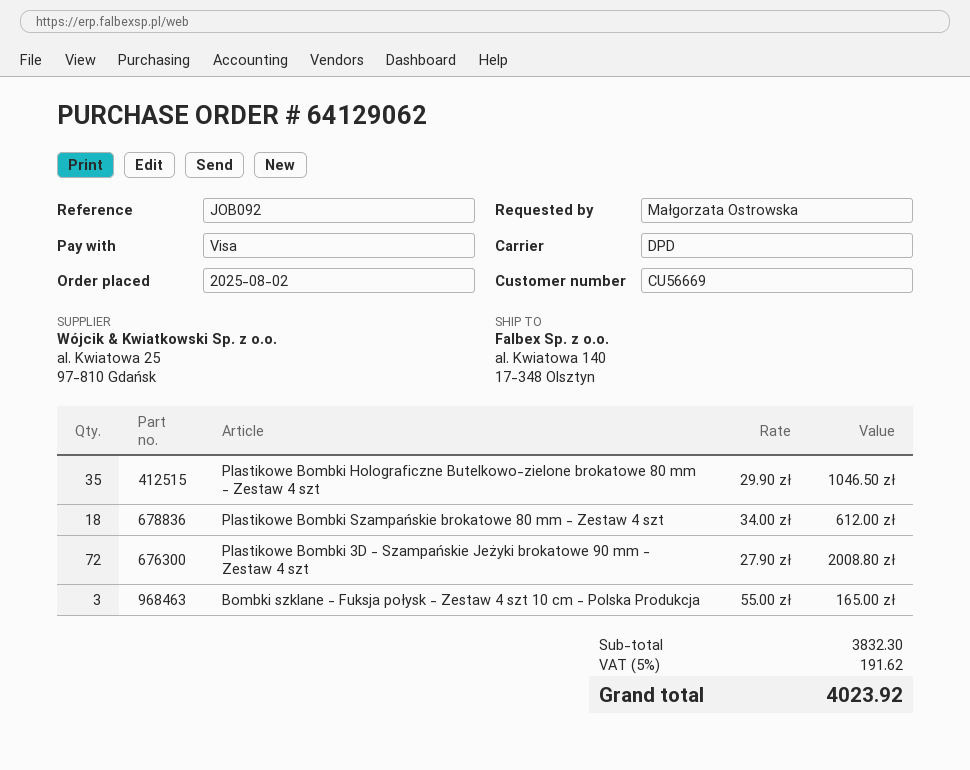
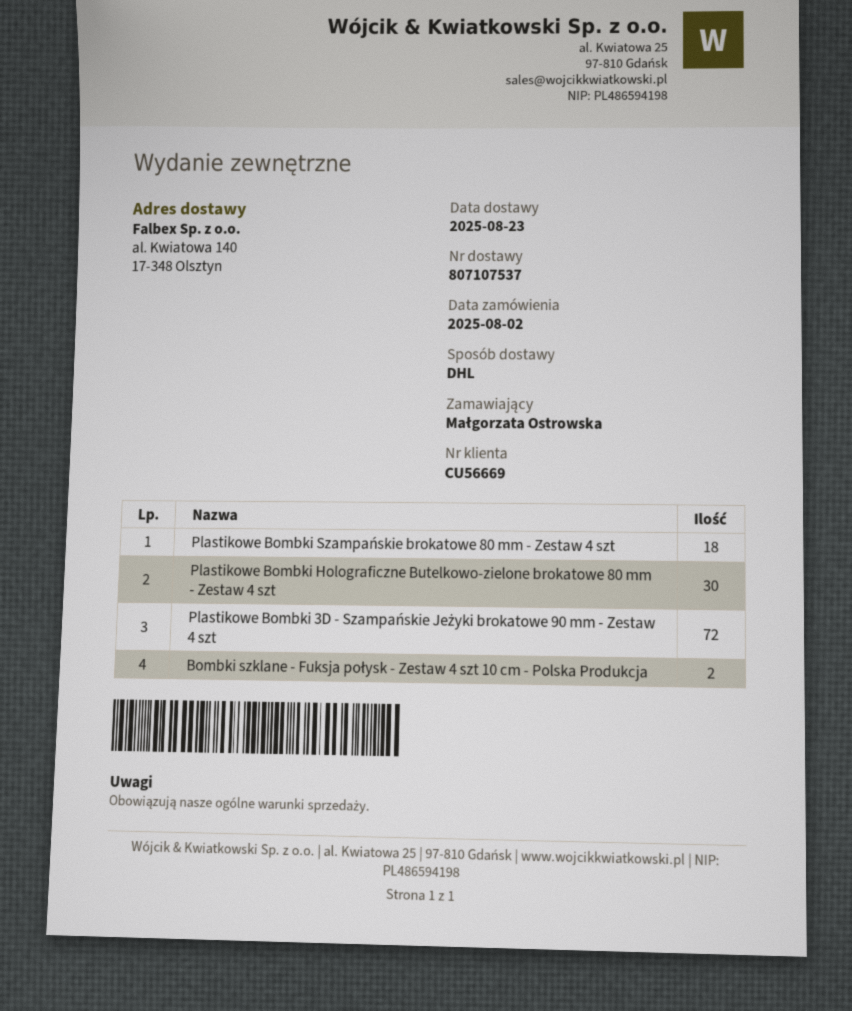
shipping method: DPD -> DHL
Plastikowe Bombki Holograficzne Butelkowo-zielone brokatowe 80 mm - Zestaw 4 szt: 35 -> 30
Bombki szklane - Fuksja połysk - Zestaw 4 szt 10 cm - Polska Produkcja: 3 -> 2

